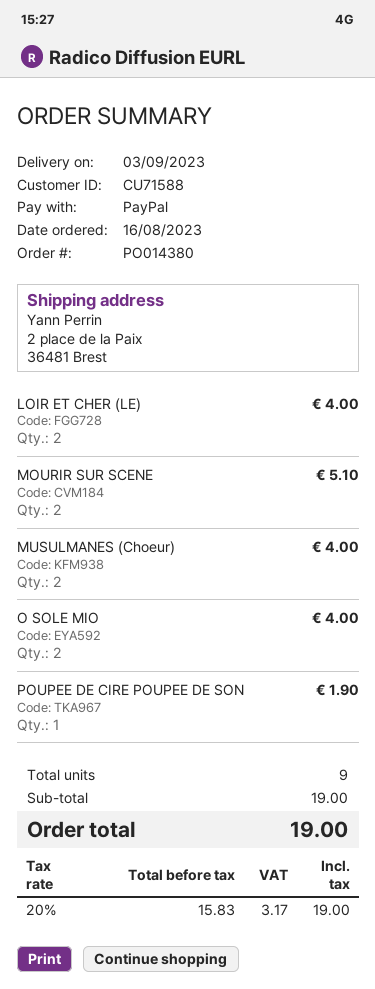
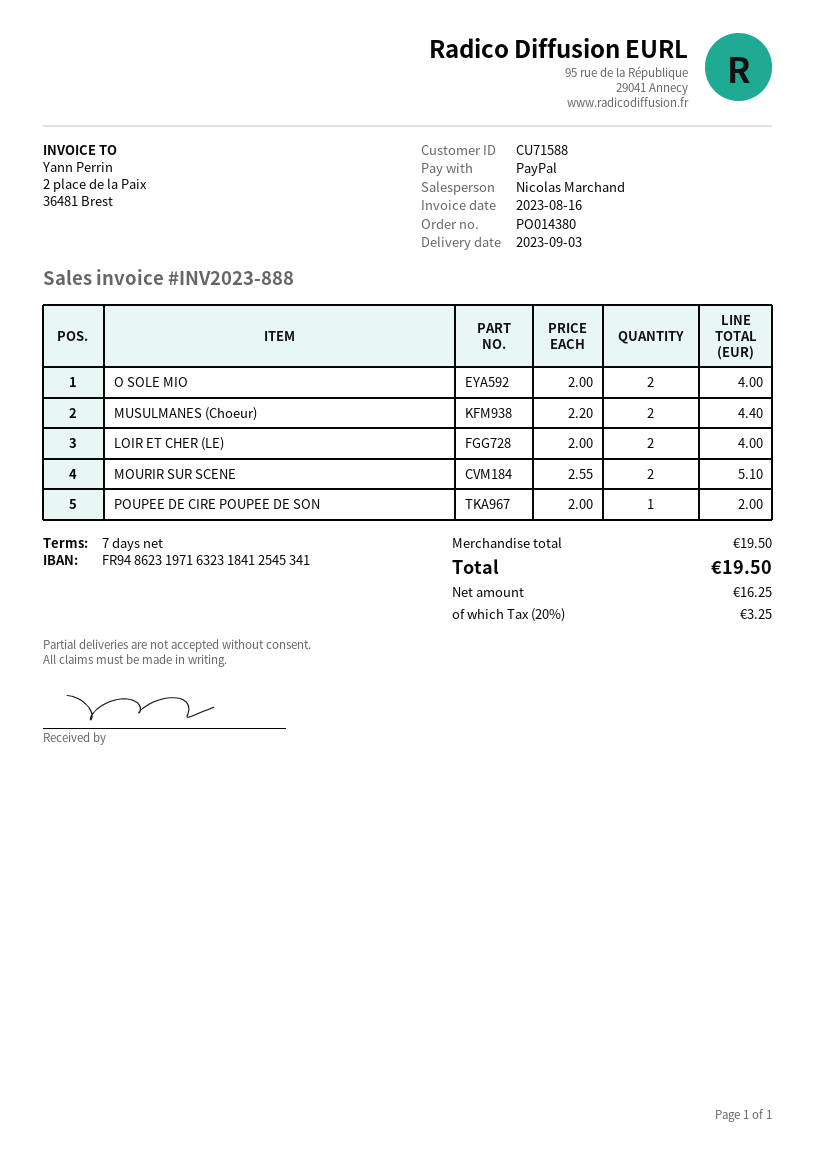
MUSULMANES (Choeur): 2 for 4.00 -> 2 for 4.40
POUPEE DE CIRE POUPEE DE SON: 1 for 1.90 -> 1 for 2.00
subtotal: 19.00 -> 19.50
net: 15.83 -> 16.25
tax: 20% = 3.17 -> 20% = 3.25
total: 19.00 -> 19.50

